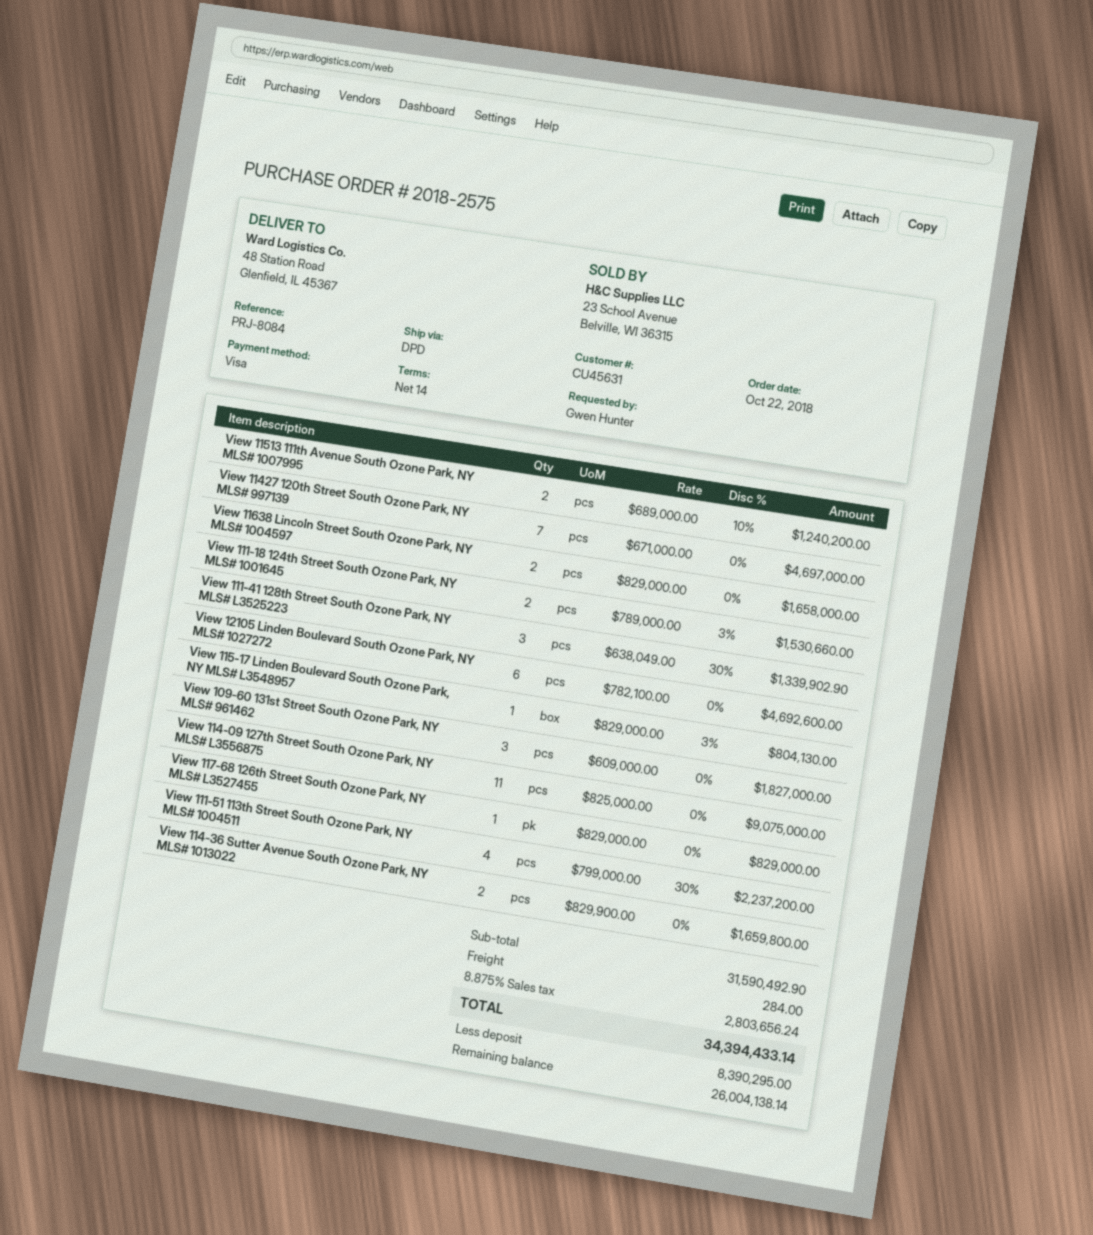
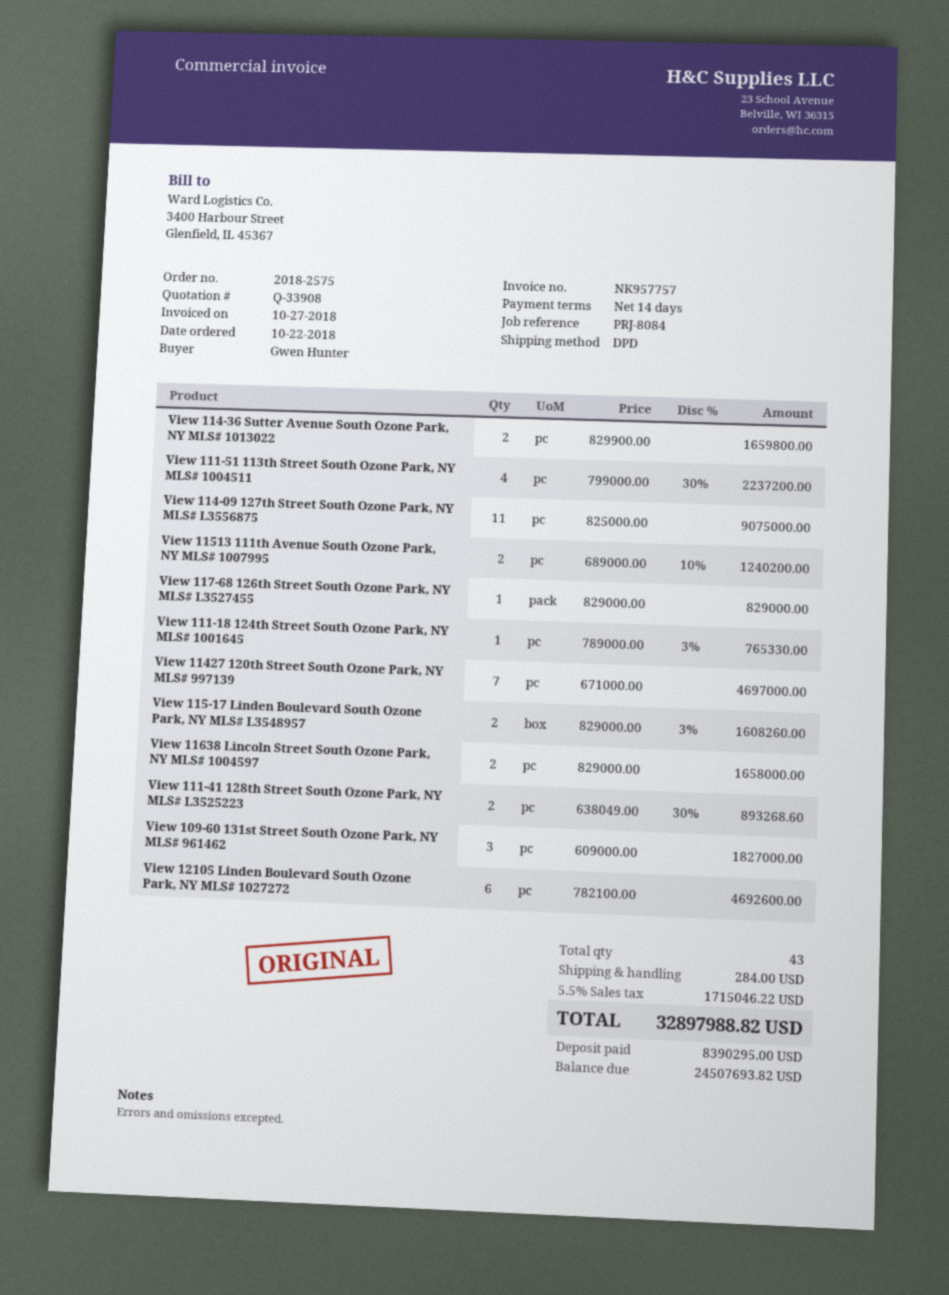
View 111-18 124th Street South Ozone Park, NY MLS# 1001645: 2 x 789000.00 - 3% = 1530660.00 -> 1 x 789000.00 - 3% = 765330.00
View 111-41 128th Street South Ozone Park, NY MLS# L3525223: 3 x 638049.00 - 30% = 1339902.90 -> 2 x 638049.00 - 30% = 893268.60
View 115-17 Linden Boulevard South Ozone Park, NY MLS# L3548957: 1 x 829000.00 - 3% = 804130.00 -> 2 x 829000.00 - 3% = 1608260.00
tax: 8.875% = 2803656.24 -> 5.5% = 1715046.22
total: 34394433.14 -> 32897988.82
balance: 26004138.14 -> 24507693.82

